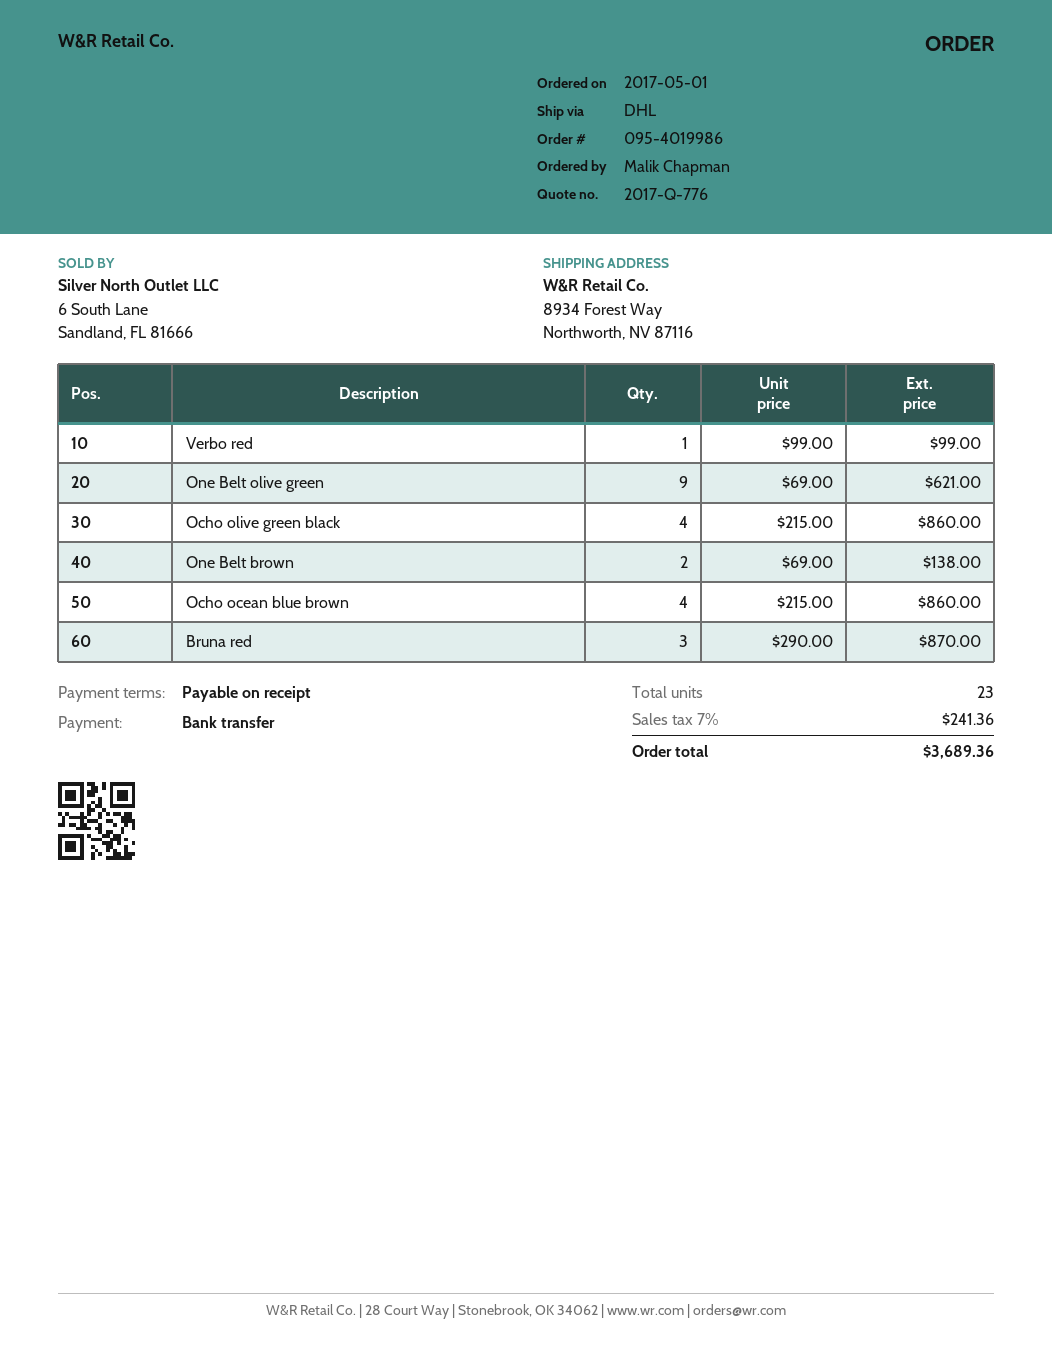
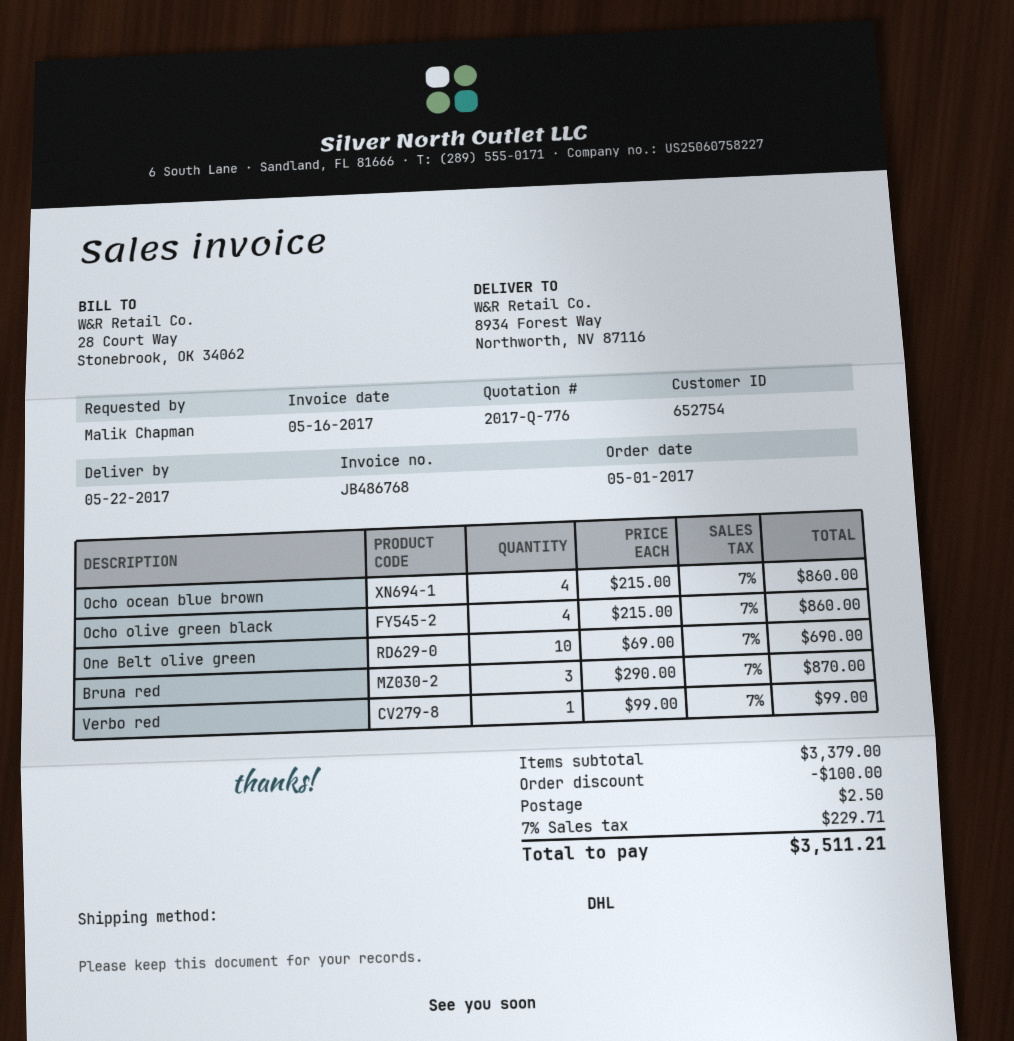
One Belt olive green: 9 x 69.00 = 621.00 -> 10 x 69.00 = 690.00
One Belt brown: 2 x 69.00 = 138.00 -> none
discount: none -> 100.00
shipping: none -> 2.50
tax: 7% = 241.36 -> 7% = 229.71
total: 3689.36 -> 3511.21

